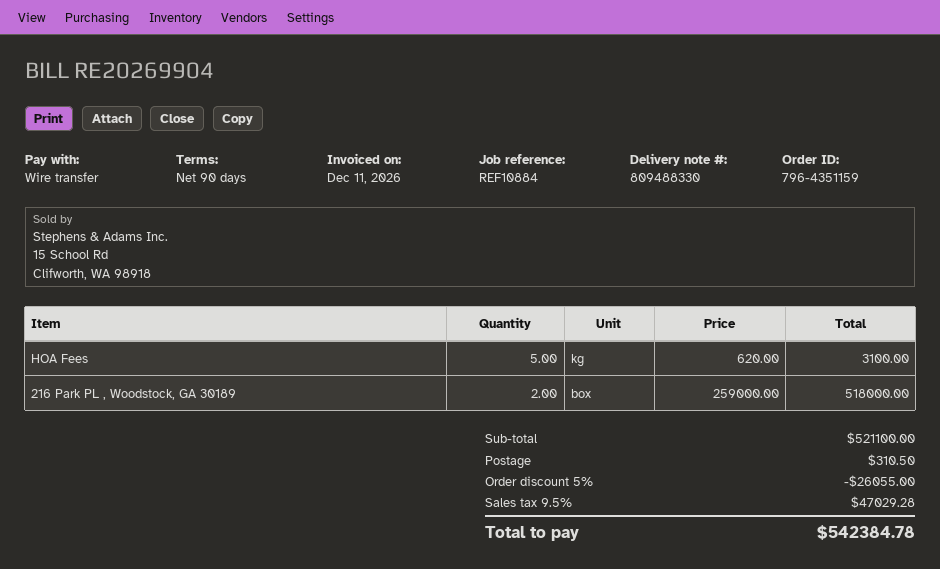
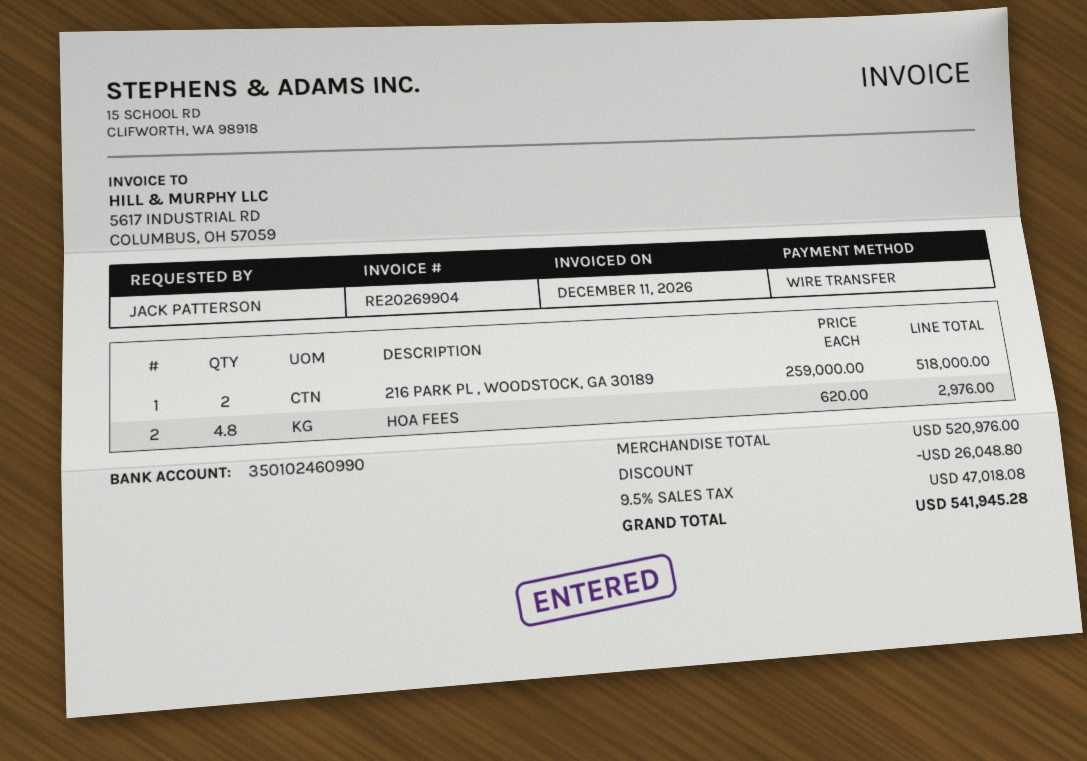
HOA Fees: 5 x 620.00 = 3100.00 -> 4.8 x 620.00 = 2976.00
subtotal: 521100.00 -> 520976.00
discount: 26055.00 -> 26048.80
shipping: 310.50 -> none
tax: 9.5% = 47029.28 -> 9.5% = 47018.08
total: 542384.78 -> 541945.28

